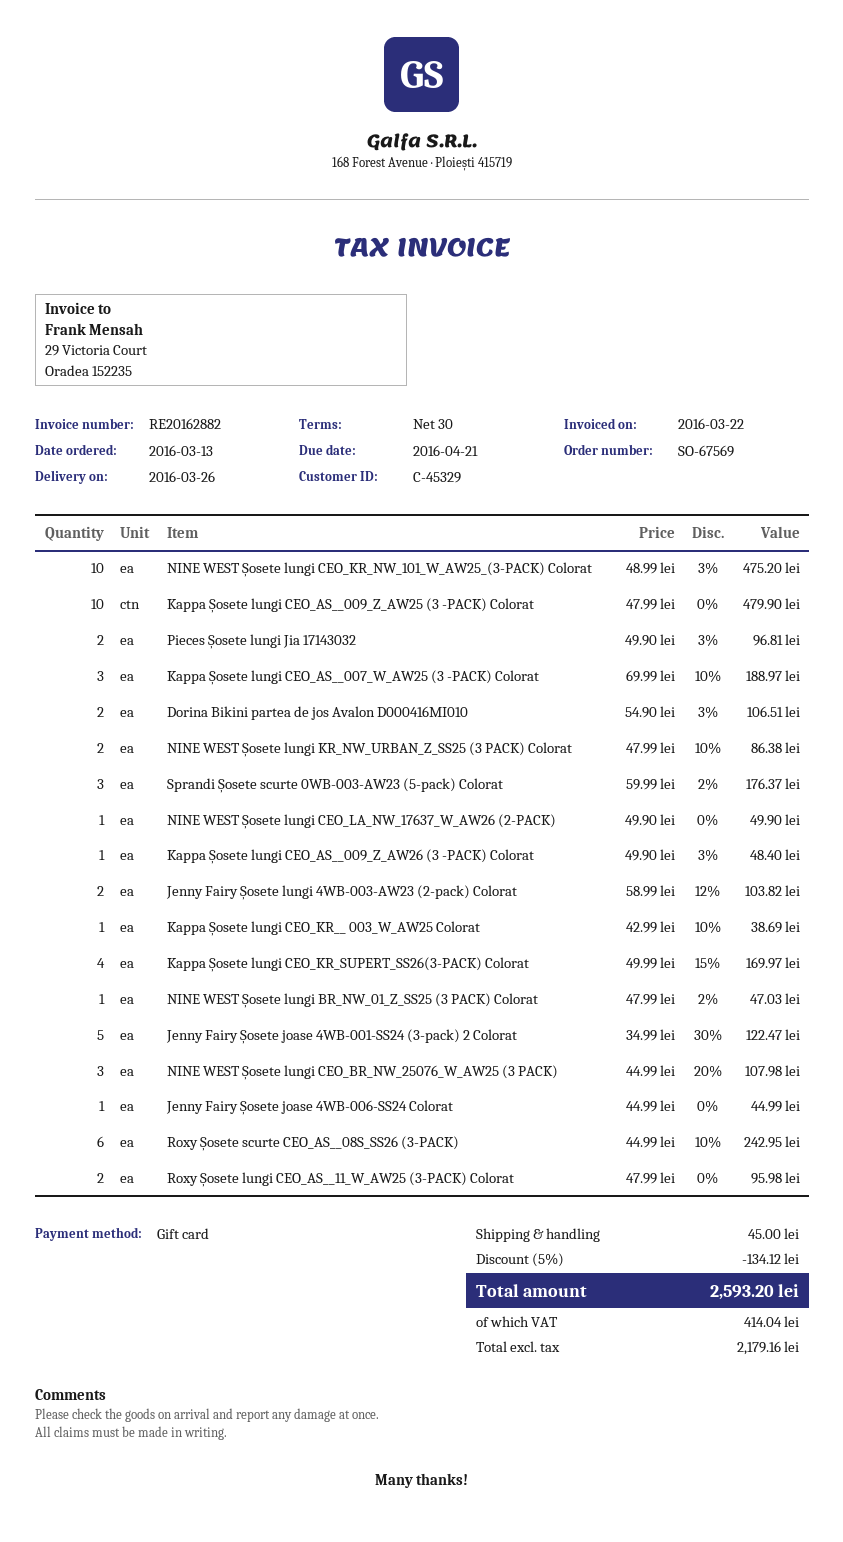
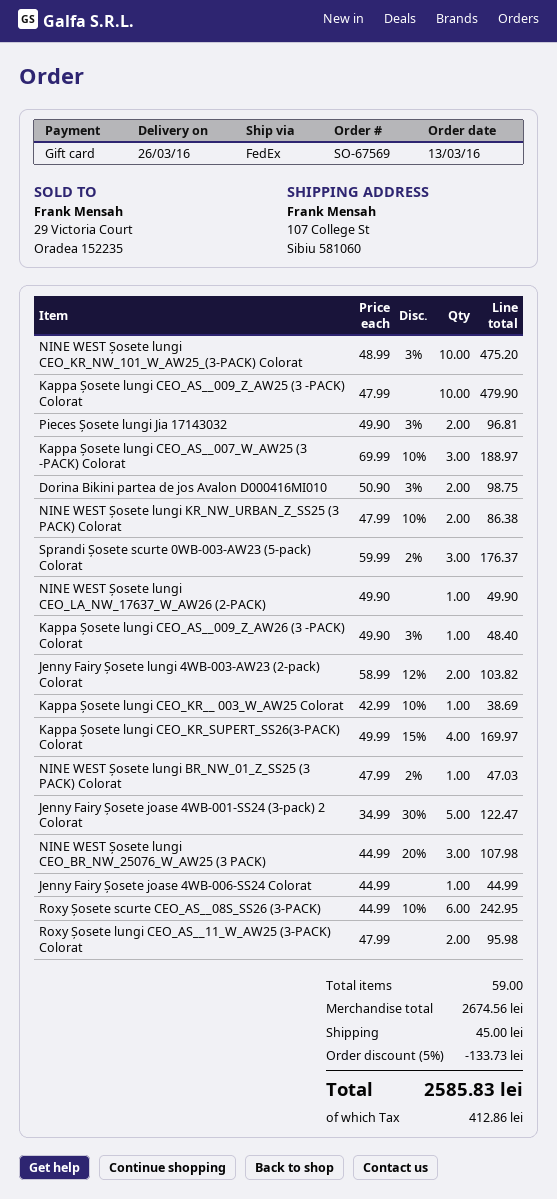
Dorina Bikini partea de jos Avalon D000416MI010: 2 x 54.90 - 3% = 106.51 -> 2 x 50.90 - 3% = 98.75
discount: 5% = 134.12 -> 5% = 133.73
tax: 414.04 -> 412.86
total: 2593.20 -> 2585.83

